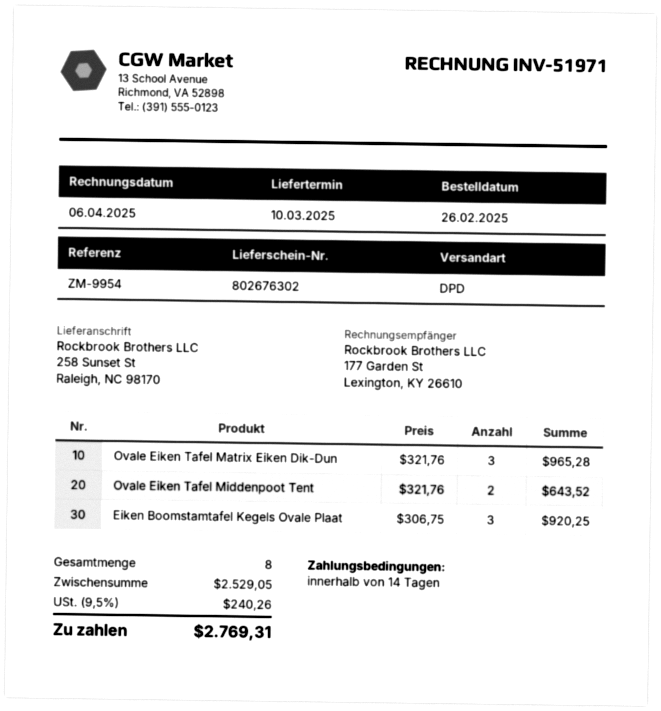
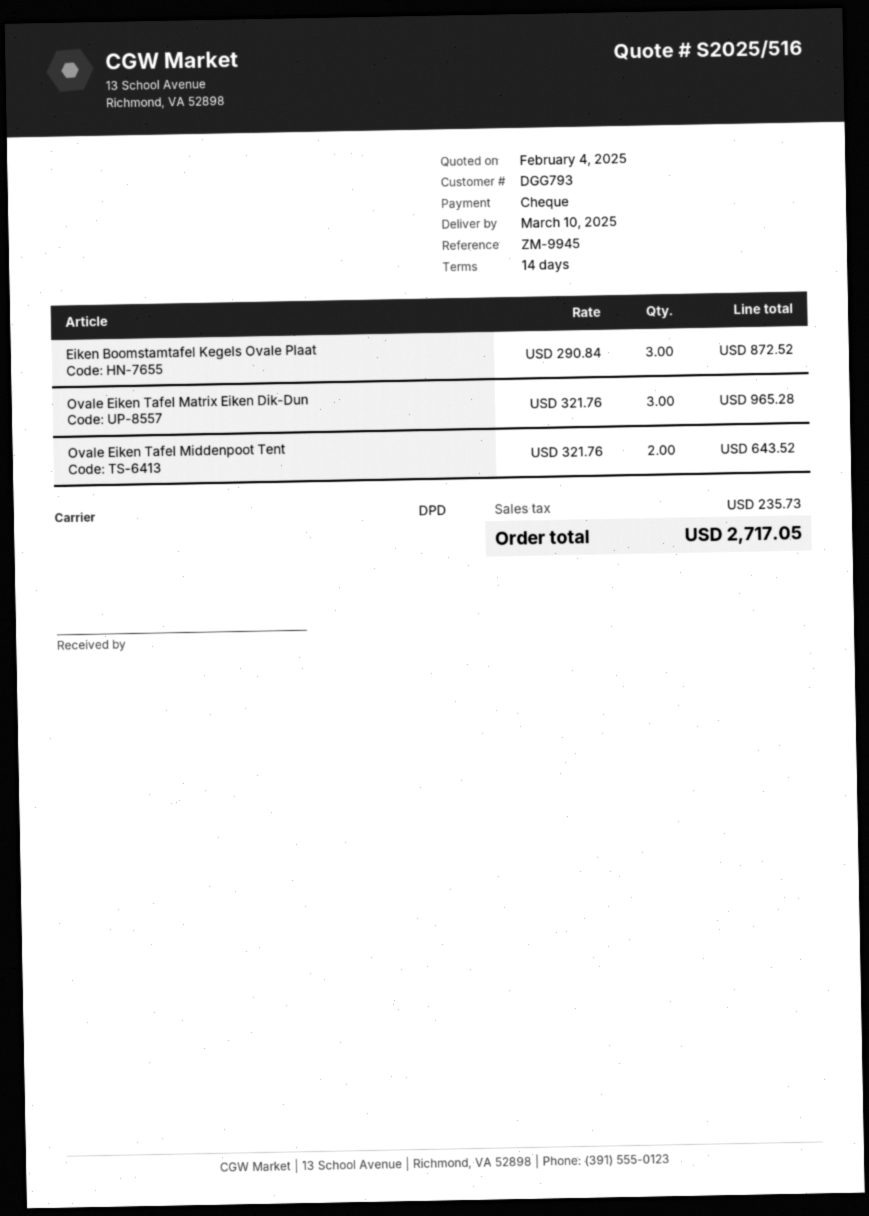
reference: ZM-9954 -> ZM-9945
Eiken Boomstamtafel Kegels Ovale Plaat: 3 x 306.75 = 920.25 -> 3 x 290.84 = 872.52
tax: 240.26 -> 235.73
total: 2769.31 -> 2717.05

